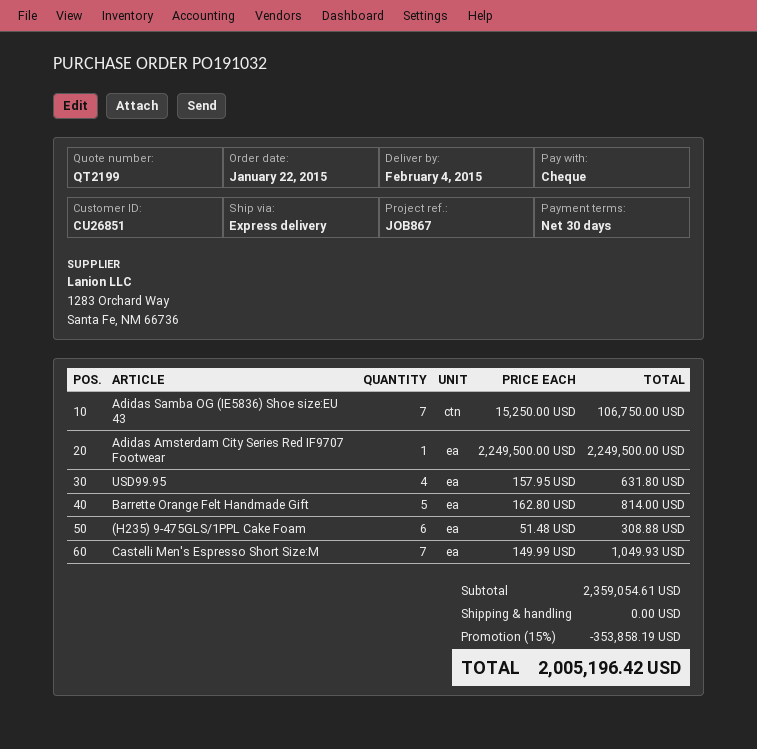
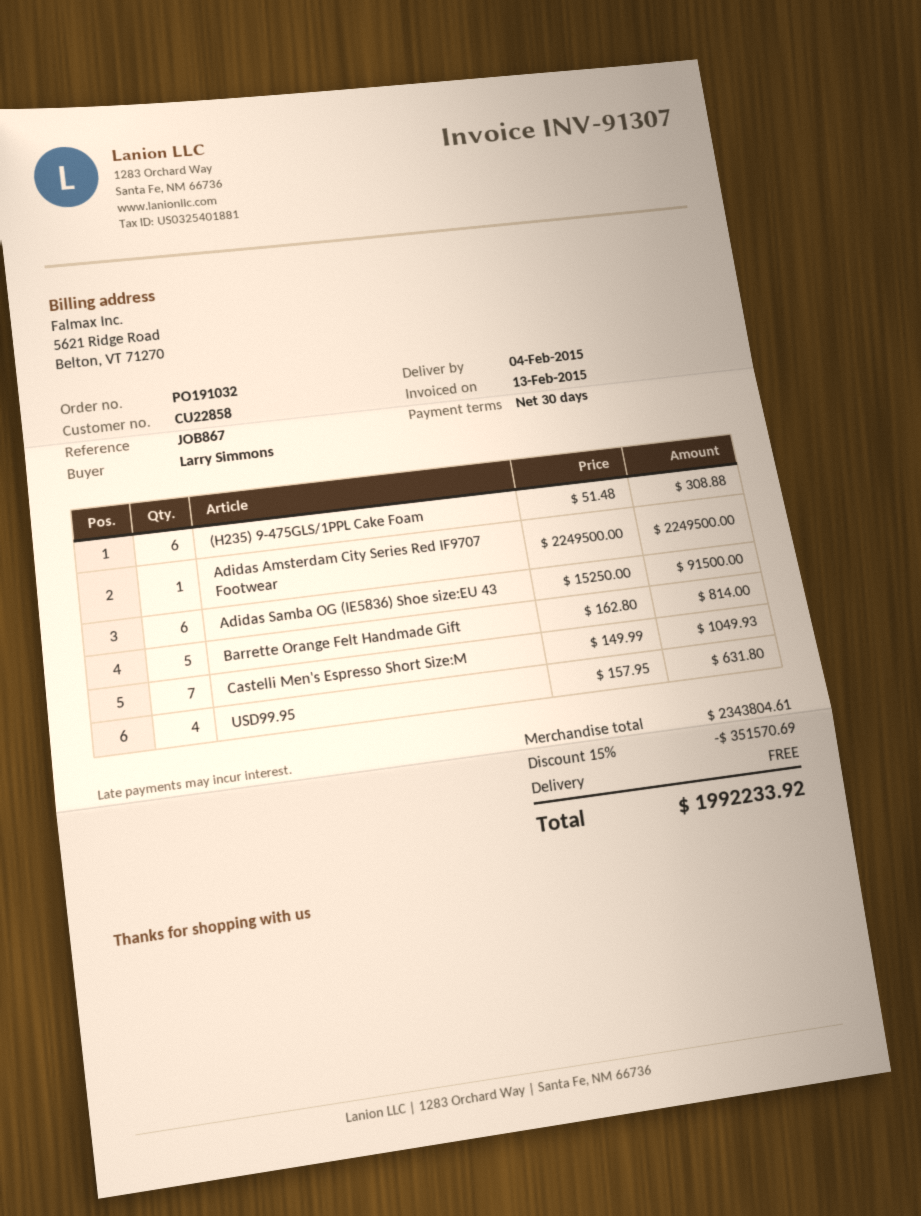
customer number: CU26851 -> CU22858
Adidas Samba OG (IE5836) Shoe size:EU 43: 7 x 15250.00 = 106750.00 -> 6 x 15250.00 = 91500.00
subtotal: 2359054.61 -> 2343804.61
discount: 15% = 353858.19 -> 15% = 351570.69
total: 2005196.42 -> 1992233.92

